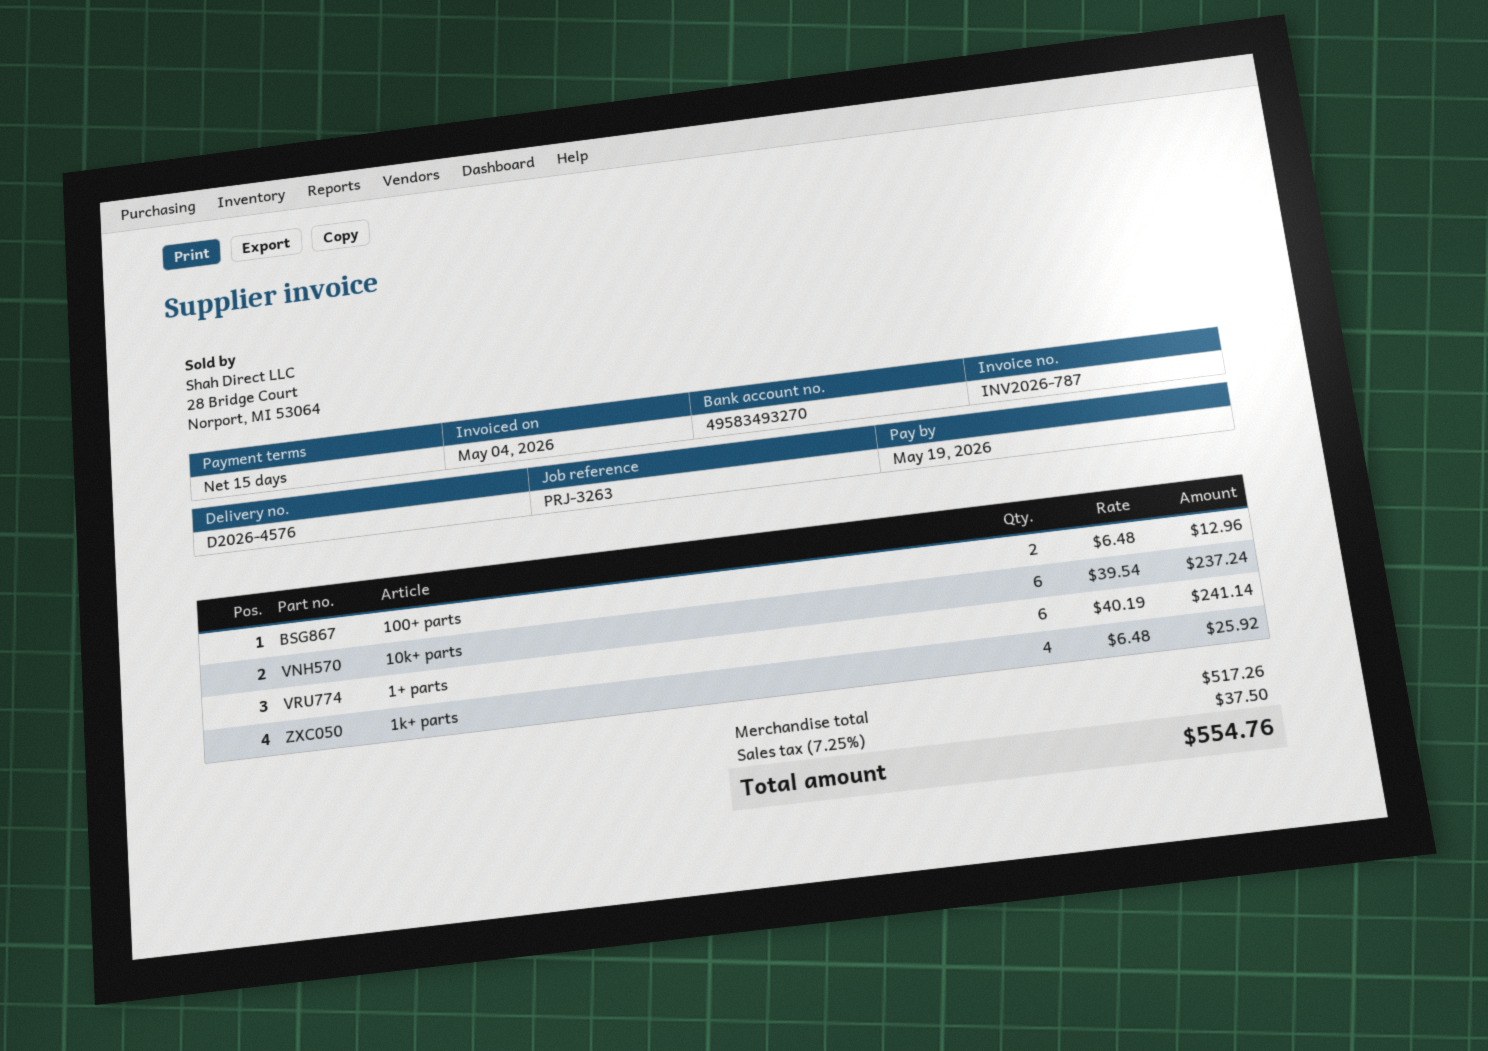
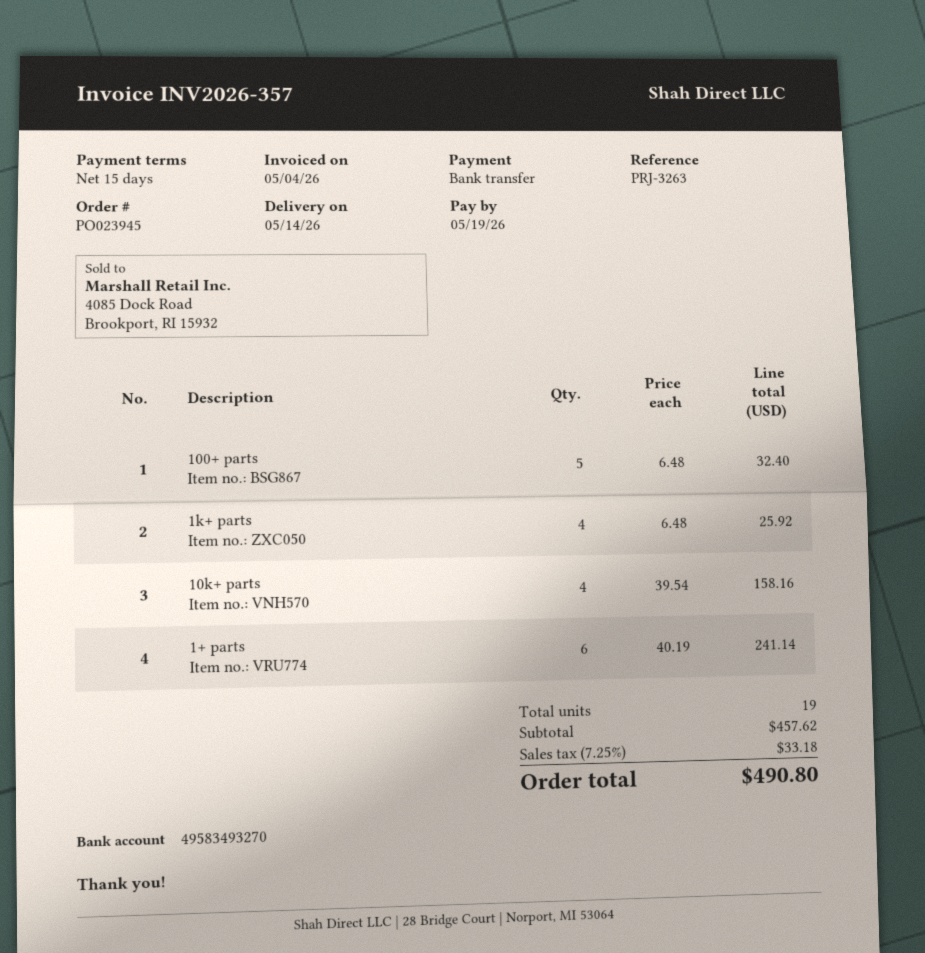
invoice number: INV2026-787 -> INV2026-357
100+ parts: 2 x 6.48 = 12.96 -> 5 x 6.48 = 32.40
10k+ parts: 6 x 39.54 = 237.24 -> 4 x 39.54 = 158.16
subtotal: 517.26 -> 457.62
tax: 7.25% = 37.50 -> 7.25% = 33.18
total: 554.76 -> 490.80

